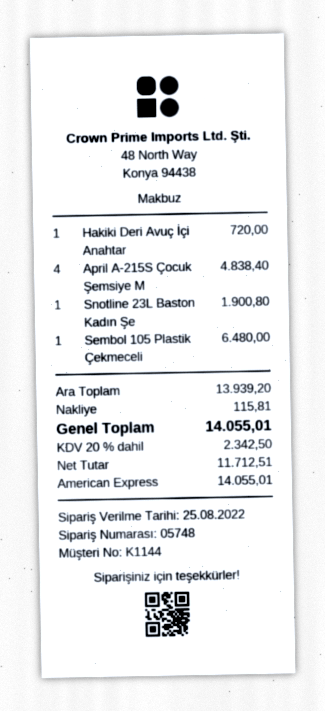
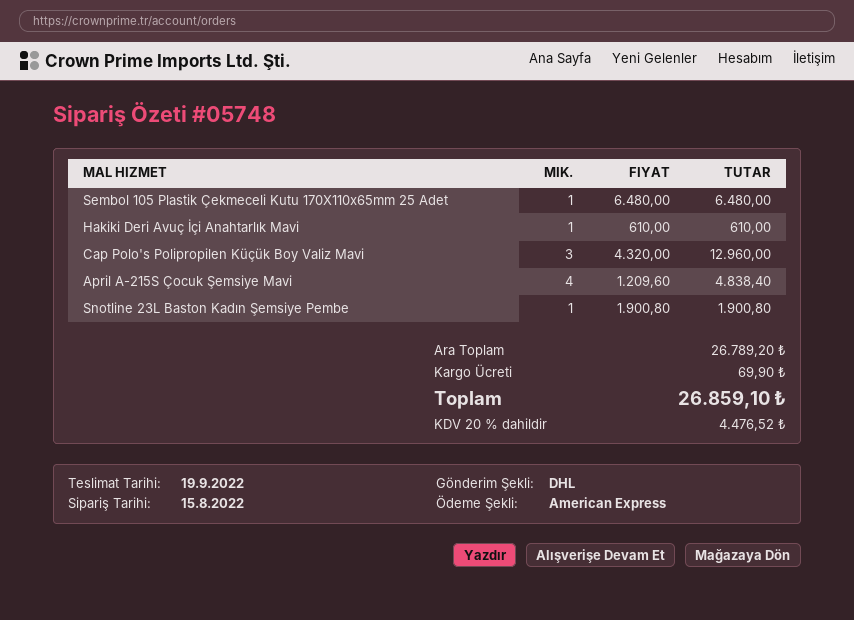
order date: 2022-08-25 -> 2022-08-15
Hakiki Deri Avuç İçi Anahtar: 1 for 720.00 -> 1 for 610.00
Cap Polo's Polipropilen Küçük Boy Valiz Mavi: none -> 3 for 12960.00
subtotal: 13939.20 -> 26789.20
shipping: 115.81 -> 69.90
tax: 20% = 2342.50 -> 20% = 4476.52
total: 14055.01 -> 26859.10

